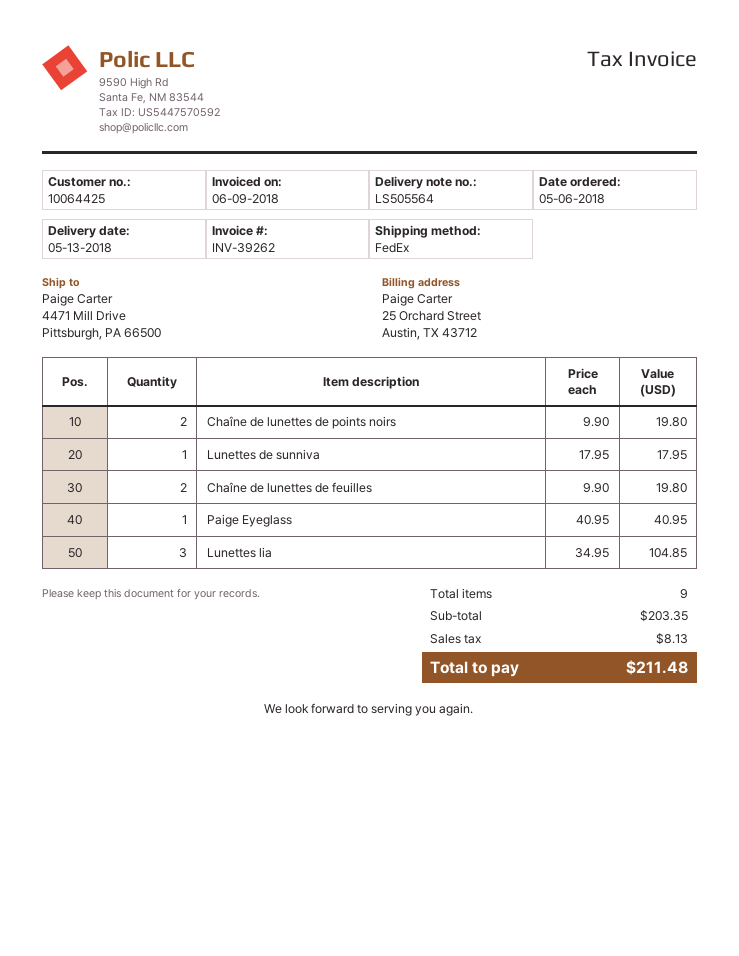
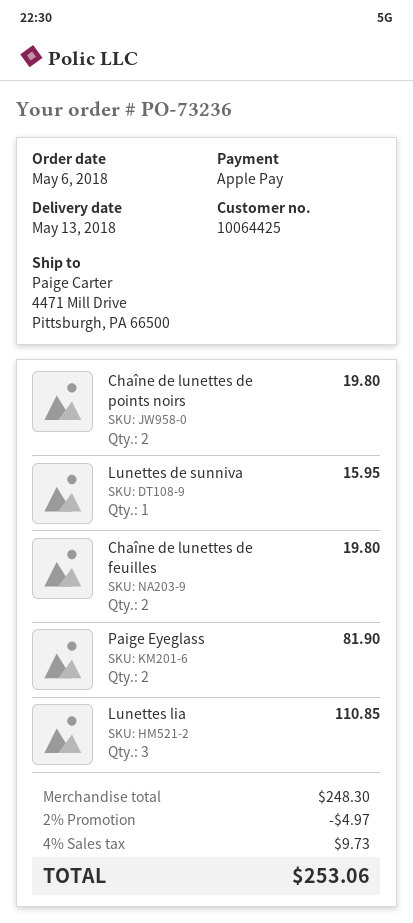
Lunettes de sunniva: 1 for 17.95 -> 1 for 15.95
Paige Eyeglass: 1 for 40.95 -> 2 for 81.90
Lunettes lia: 3 for 104.85 -> 3 for 110.85
subtotal: 203.35 -> 248.30
discount: none -> 2% = 4.97
tax: 8.13 -> 9.73
total: 211.48 -> 253.06

